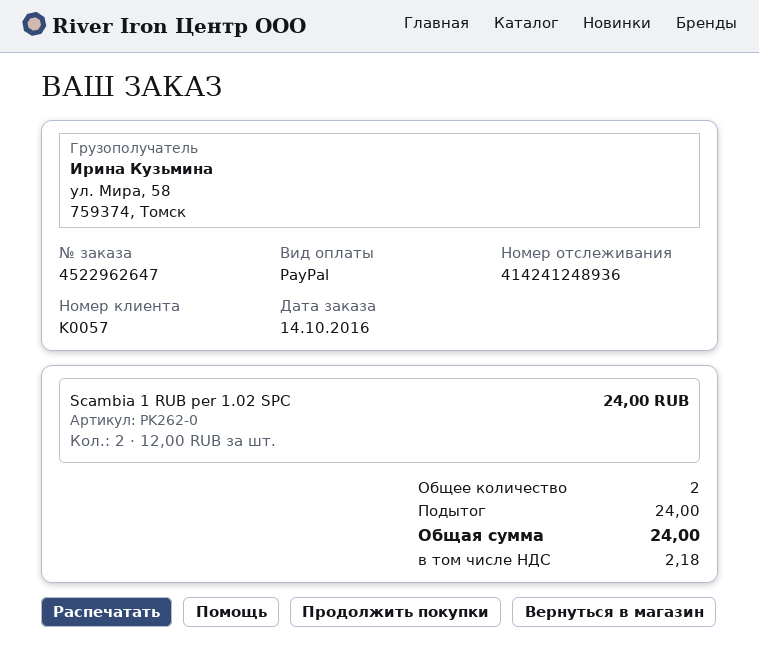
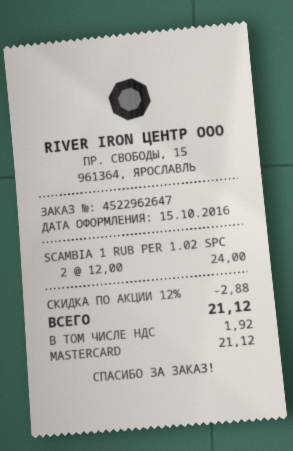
order date: 2016-10-14 -> 2016-10-15
payment method: PayPal -> Mastercard
discount: none -> 12% = 2.88
tax: 2.18 -> 1.92
total: 24.00 -> 21.12

